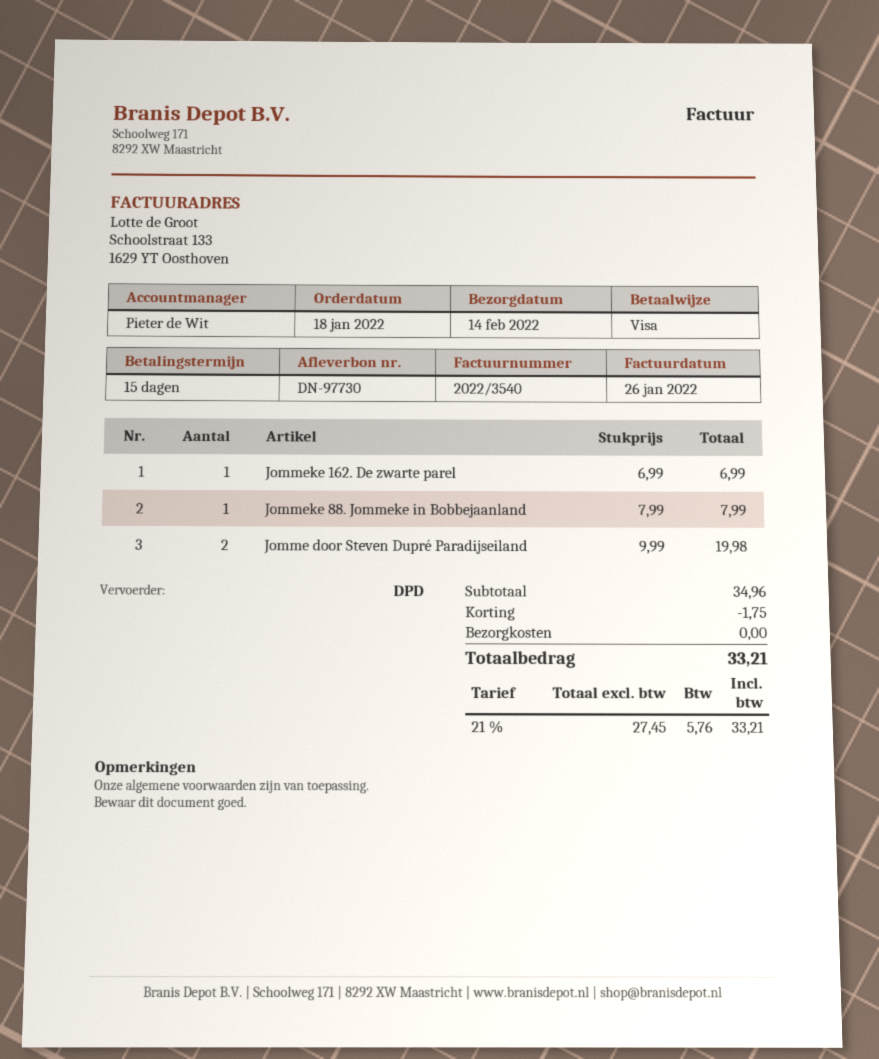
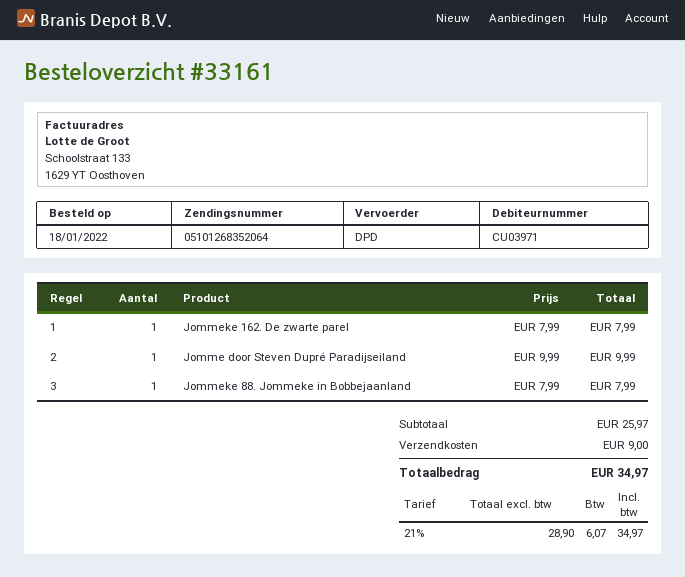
Jommeke 162. De zwarte parel: 1 x 6.99 = 6.99 -> 1 x 7.99 = 7.99
Jomme door Steven Dupré Paradijseiland: 2 x 9.99 = 19.98 -> 1 x 9.99 = 9.99
subtotal: 34.96 -> 25.97
discount: 1.75 -> none
shipping: 0.00 -> 9.00
net: 27.45 -> 28.90
tax: 21% = 5.76 -> 21% = 6.07
total: 33.21 -> 34.97

